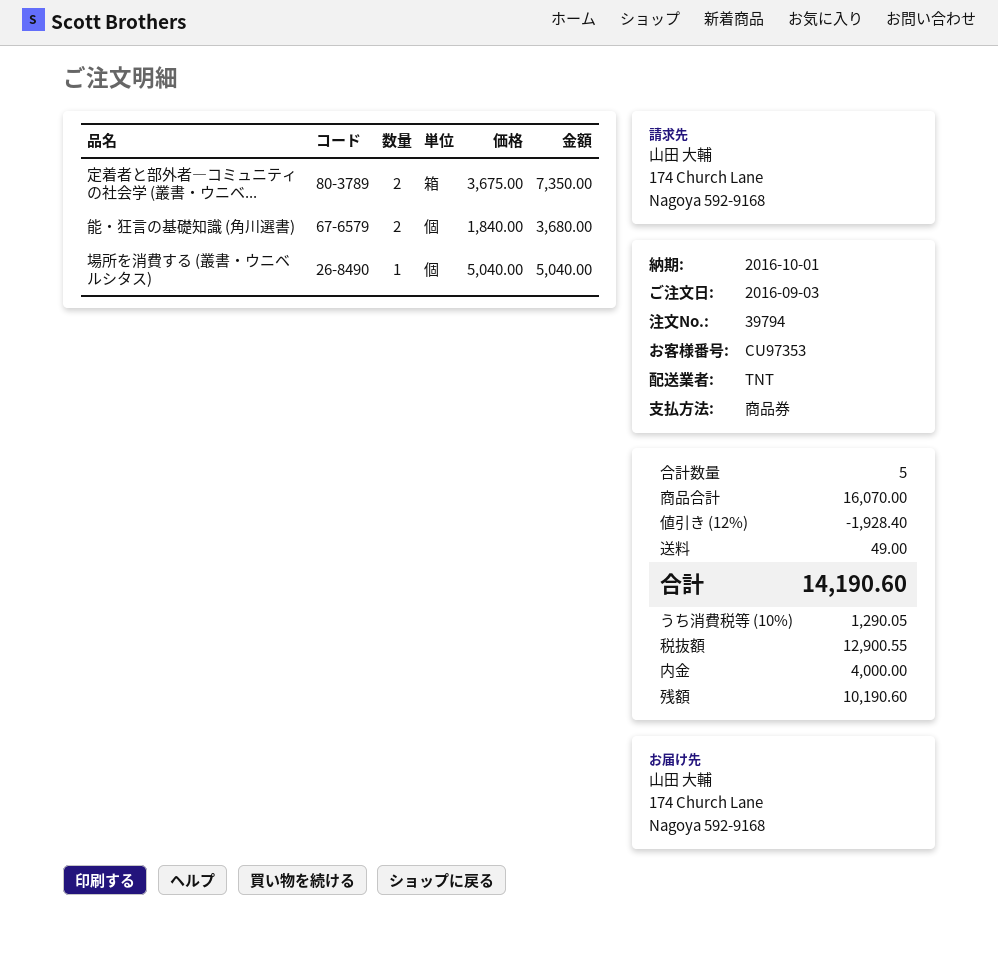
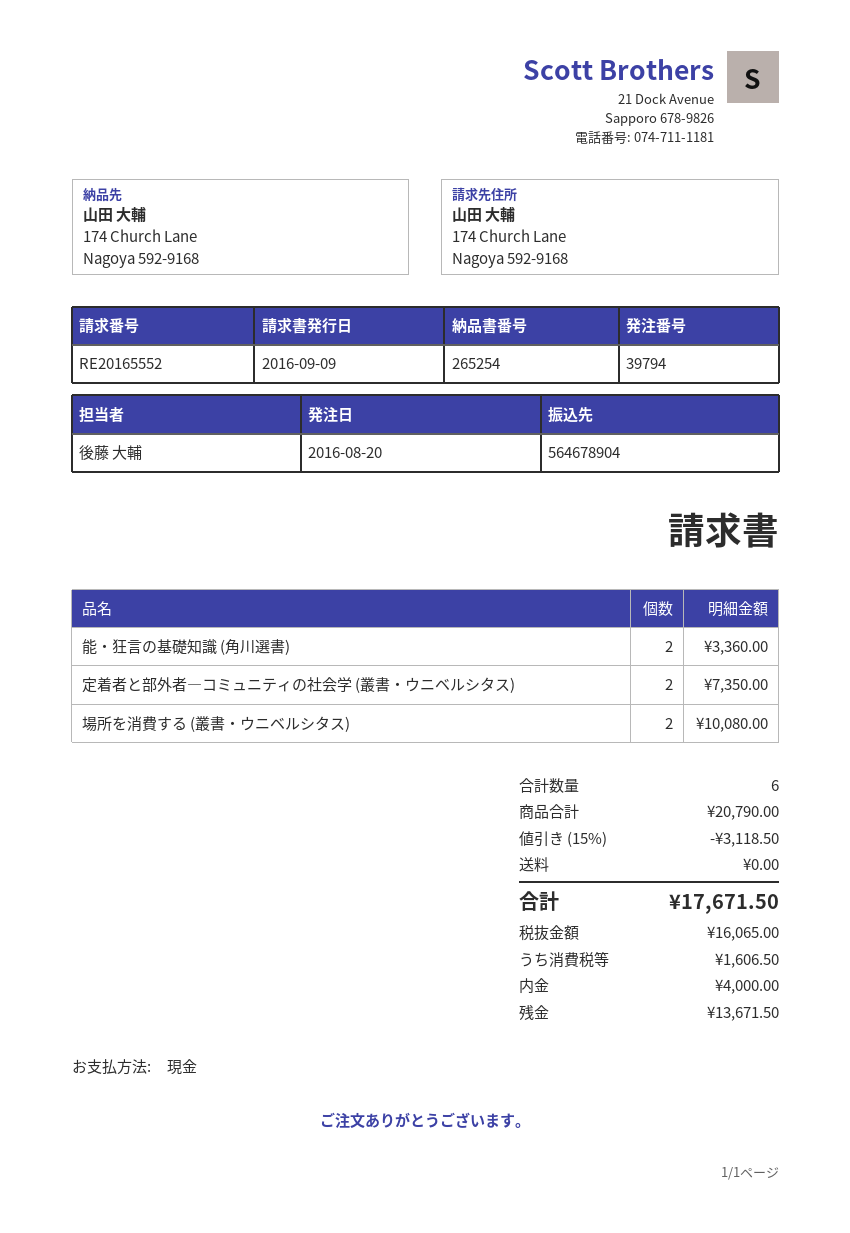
order date: 2016-09-03 -> 2016-08-20
payment method: gift card -> cash
能・狂言の基礎知識 (角川選書): 2 for 3680.00 -> 2 for 3360.00
場所を消費する (叢書・ウニベルシタス): 1 for 5040.00 -> 2 for 10080.00
total quantity: 5 -> 6
subtotal: 16070.00 -> 20790.00
discount: 12% = 1928.40 -> 15% = 3118.50
shipping: 49.00 -> 0.00
net: 12900.55 -> 16065.00
tax: 1290.05 -> 1606.50
total: 14190.60 -> 17671.50
balance: 10190.60 -> 13671.50

